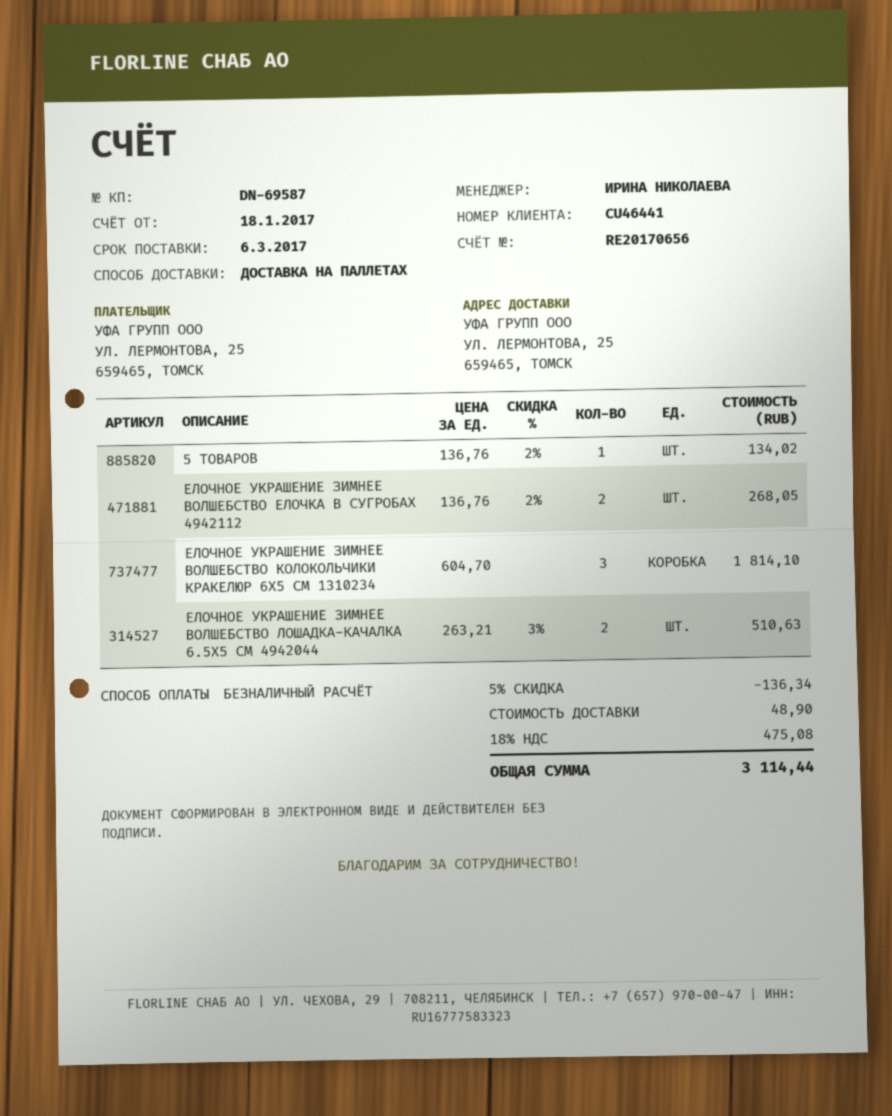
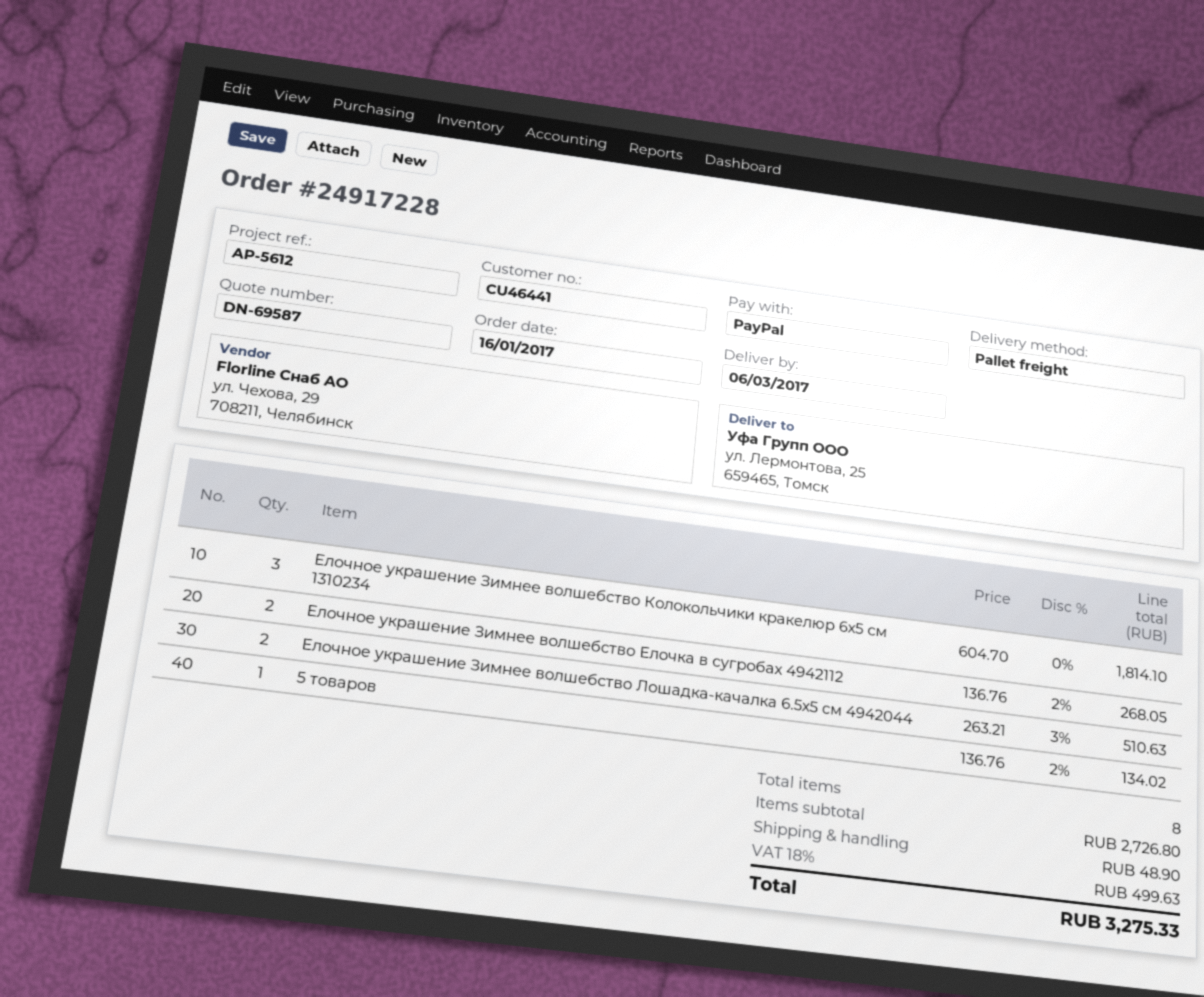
payment method: bank transfer -> PayPal
discount: 5% = 136.34 -> none
tax: 18% = 475.08 -> 18% = 499.63
total: 3114.44 -> 3275.33

